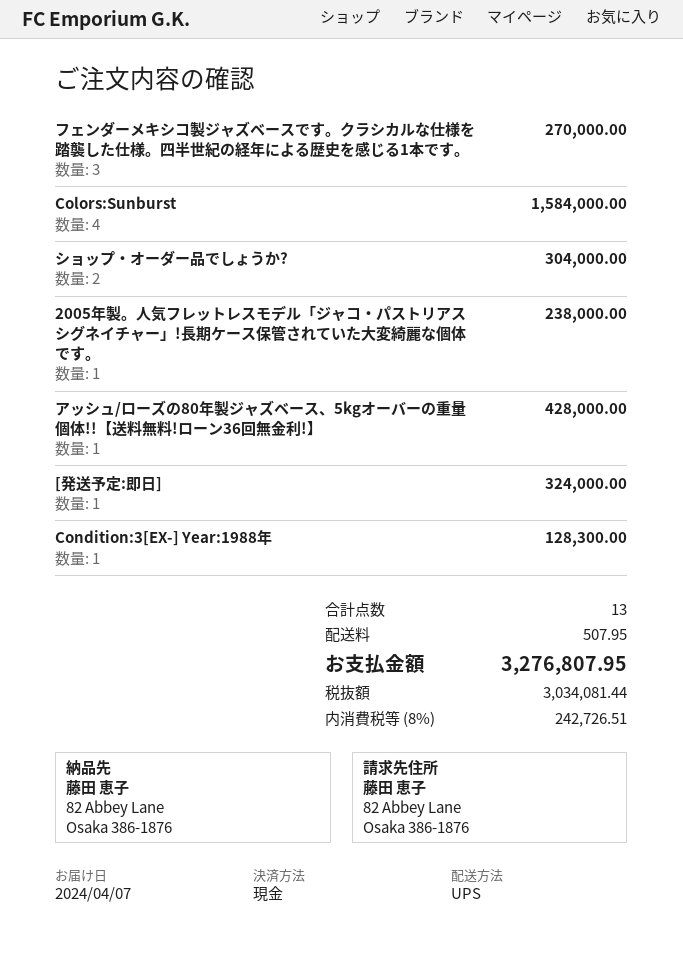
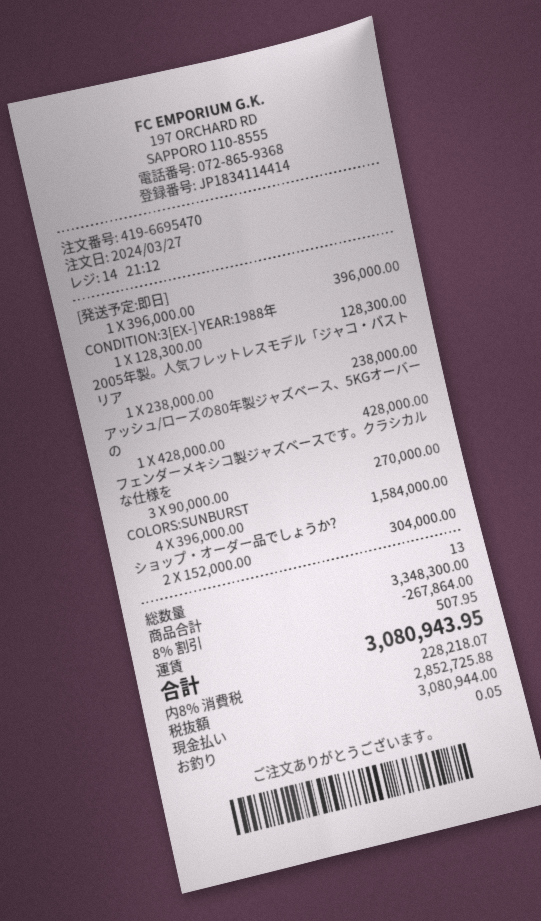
[発送予定:即日]: 1 for 324000.00 -> 1 for 396000.00
discount: none -> 8% = 267864.00
net: 3034081.44 -> 2852725.88
tax: 8% = 242726.51 -> 8% = 228218.07
total: 3276807.95 -> 3080943.95

